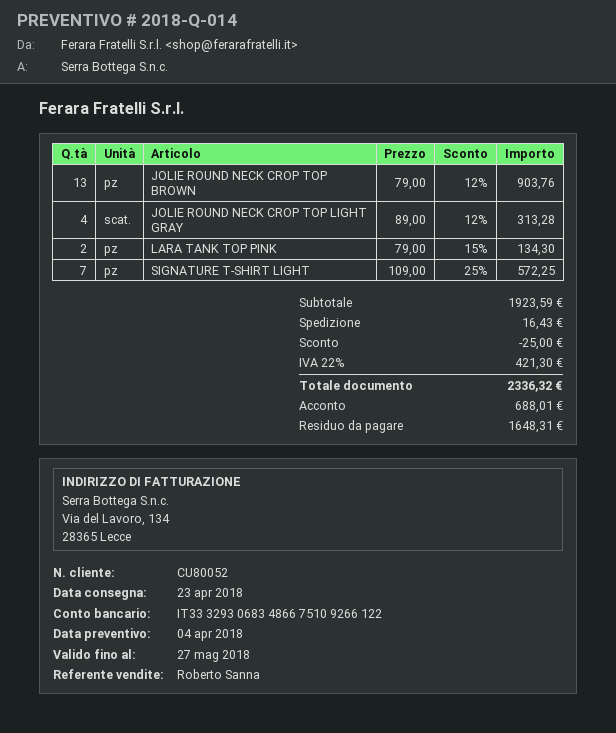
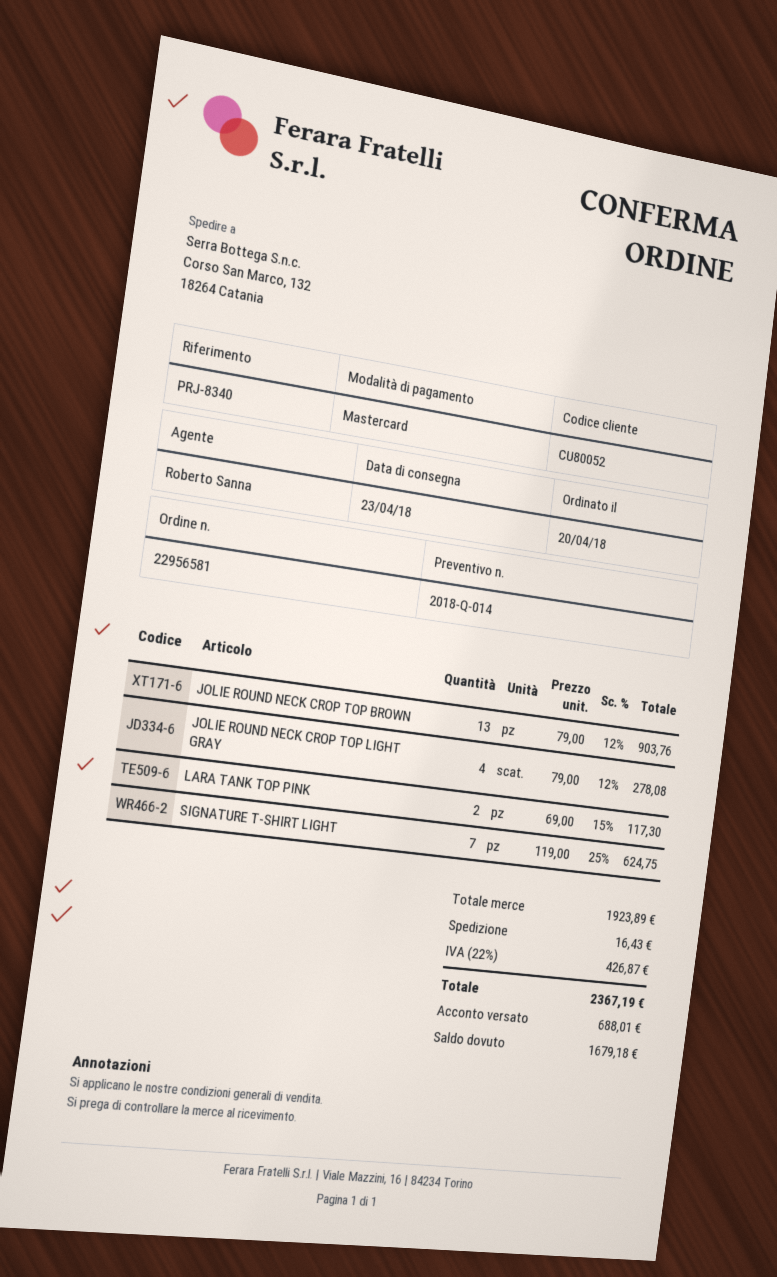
JOLIE ROUND NECK CROP TOP LIGHT GRAY: 4 x 89.00 - 12% = 313.28 -> 4 x 79.00 - 12% = 278.08
LARA TANK TOP PINK: 2 x 79.00 - 15% = 134.30 -> 2 x 69.00 - 15% = 117.30
SIGNATURE T-SHIRT LIGHT: 7 x 109.00 - 25% = 572.25 -> 7 x 119.00 - 25% = 624.75
subtotal: 1923.59 -> 1923.89
discount: 25.00 -> none
tax: 22% = 421.30 -> 22% = 426.87
total: 2336.32 -> 2367.19
balance: 1648.31 -> 1679.18

